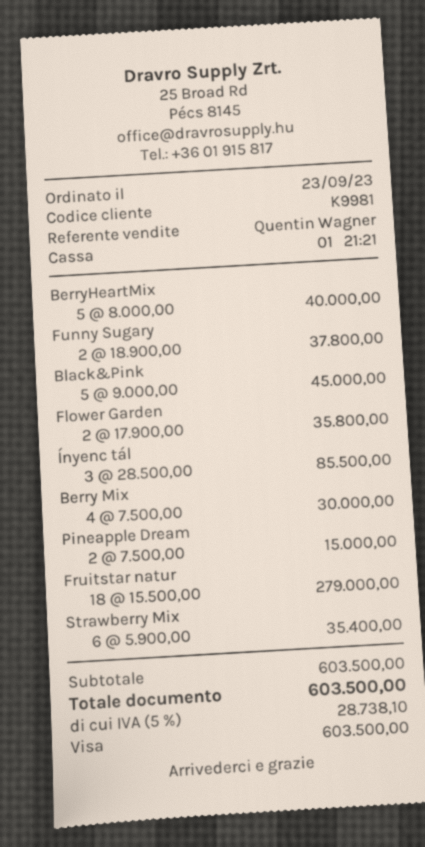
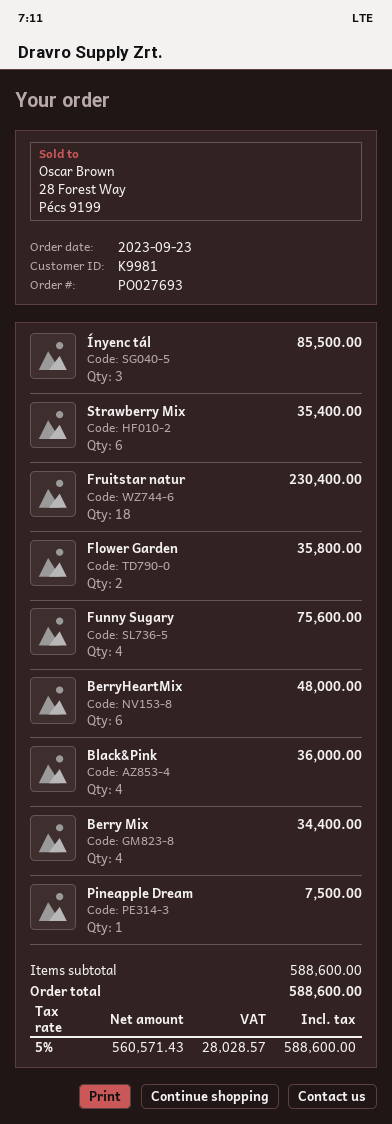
BerryHeartMix: 5 for 40000.00 -> 6 for 48000.00
Funny Sugary: 2 for 37800.00 -> 4 for 75600.00
Black&Pink: 5 for 45000.00 -> 4 for 36000.00
Berry Mix: 4 for 30000.00 -> 4 for 34400.00
Pineapple Dream: 2 for 15000.00 -> 1 for 7500.00
Fruitstar natur: 18 for 279000.00 -> 18 for 230400.00
subtotal: 603500.00 -> 588600.00
tax: 5% = 28738.10 -> 5% = 28028.57
total: 603500.00 -> 588600.00

